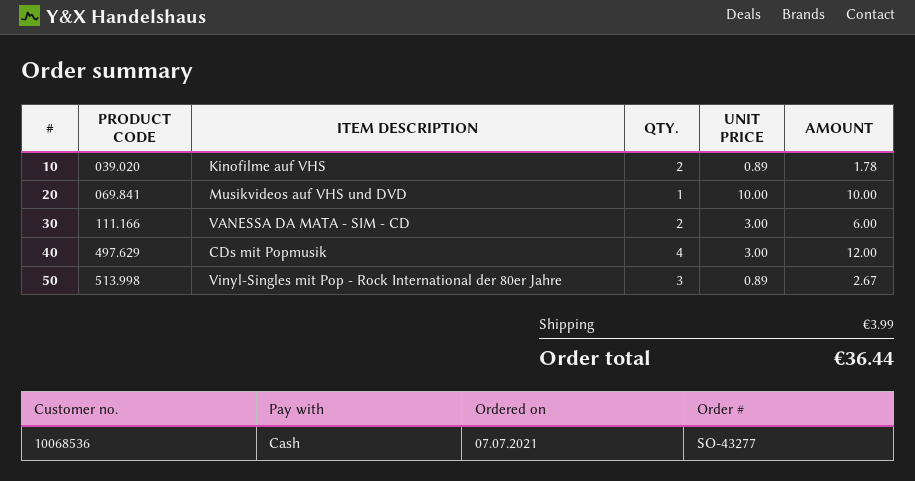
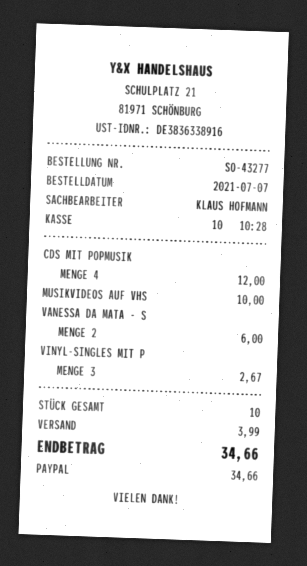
payment method: cash -> PayPal
Kinofilme auf VHS: 2 for 1.78 -> none
total: 36.44 -> 34.66

